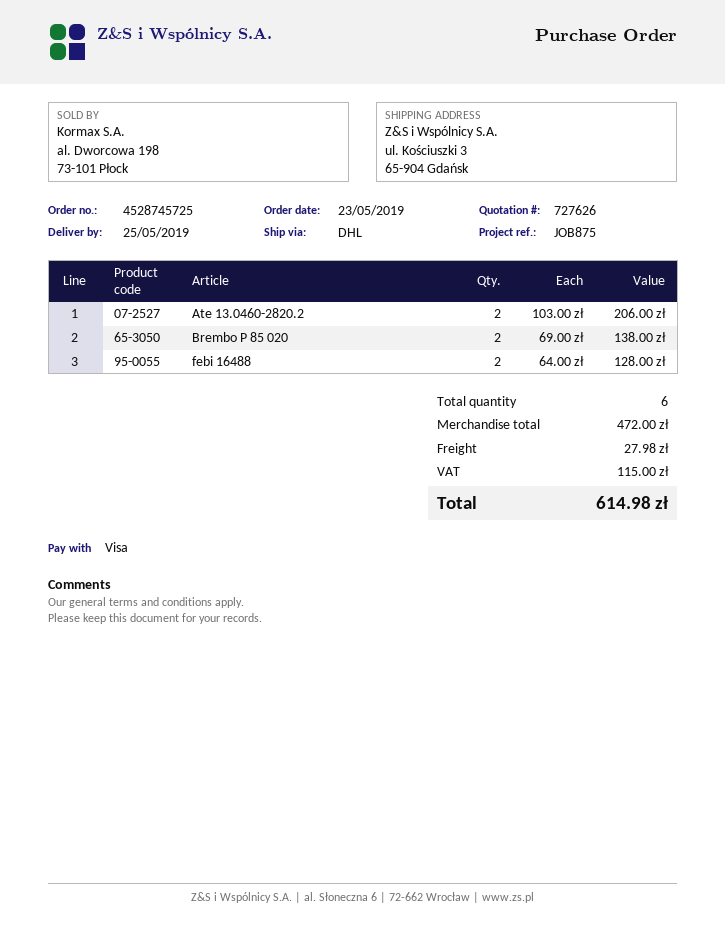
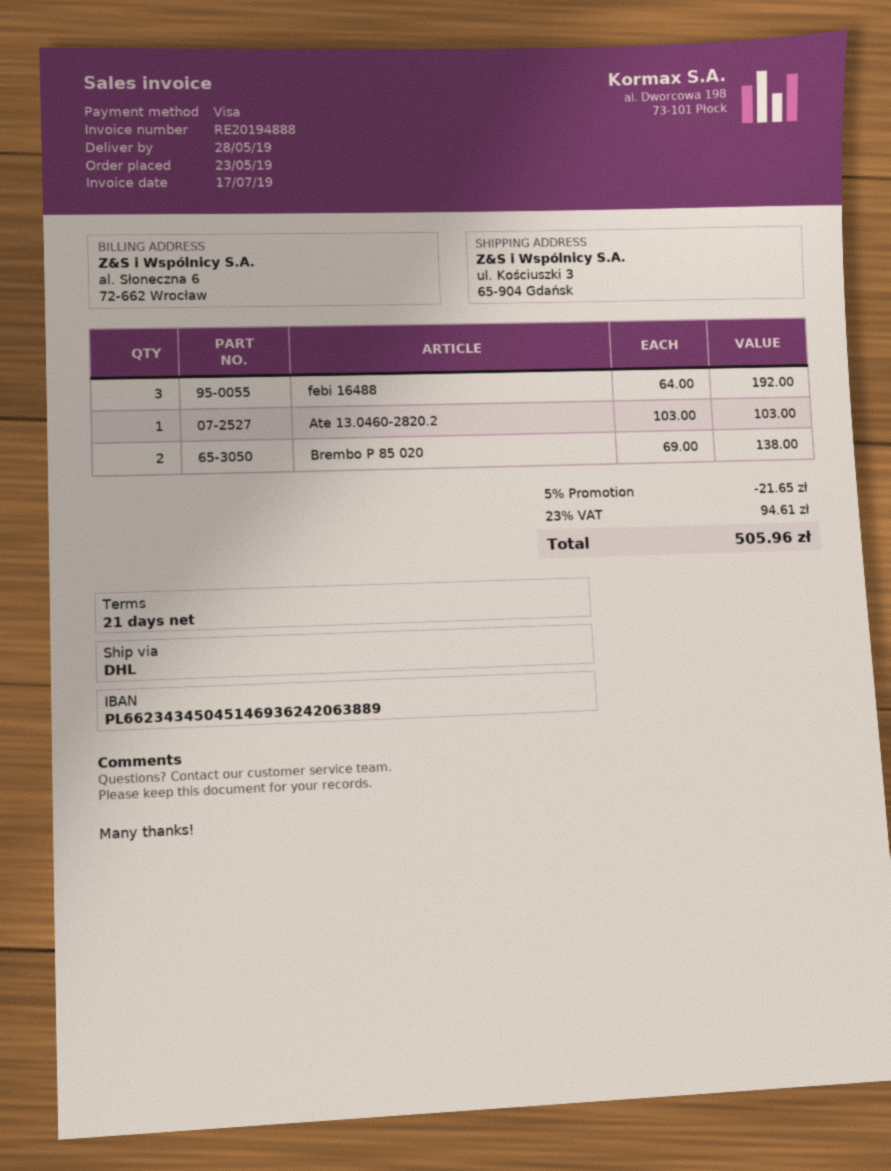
delivery date: 2019-05-25 -> 2019-05-28
Ate 13.0460-2820.2: 2 x 103.00 = 206.00 -> 1 x 103.00 = 103.00
febi 16488: 2 x 64.00 = 128.00 -> 3 x 64.00 = 192.00
discount: none -> 5% = 21.65
shipping: 27.98 -> none
tax: 115.00 -> 94.61
total: 614.98 -> 505.96

